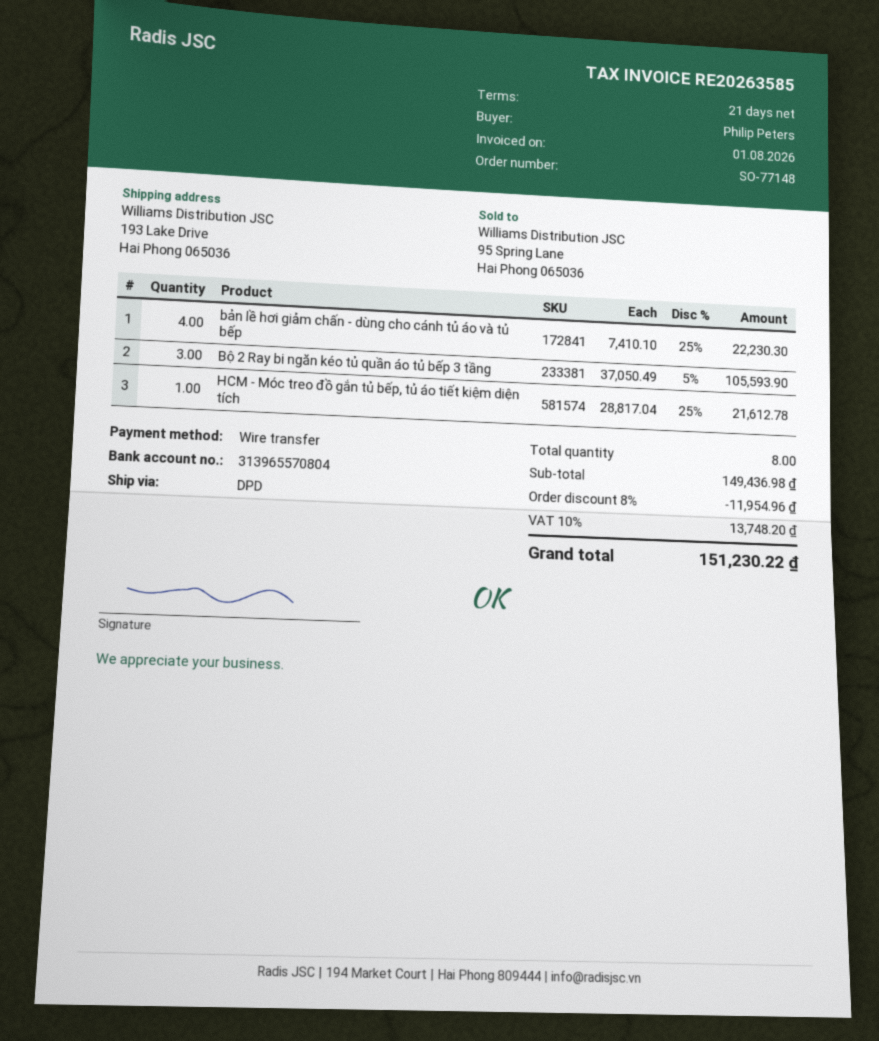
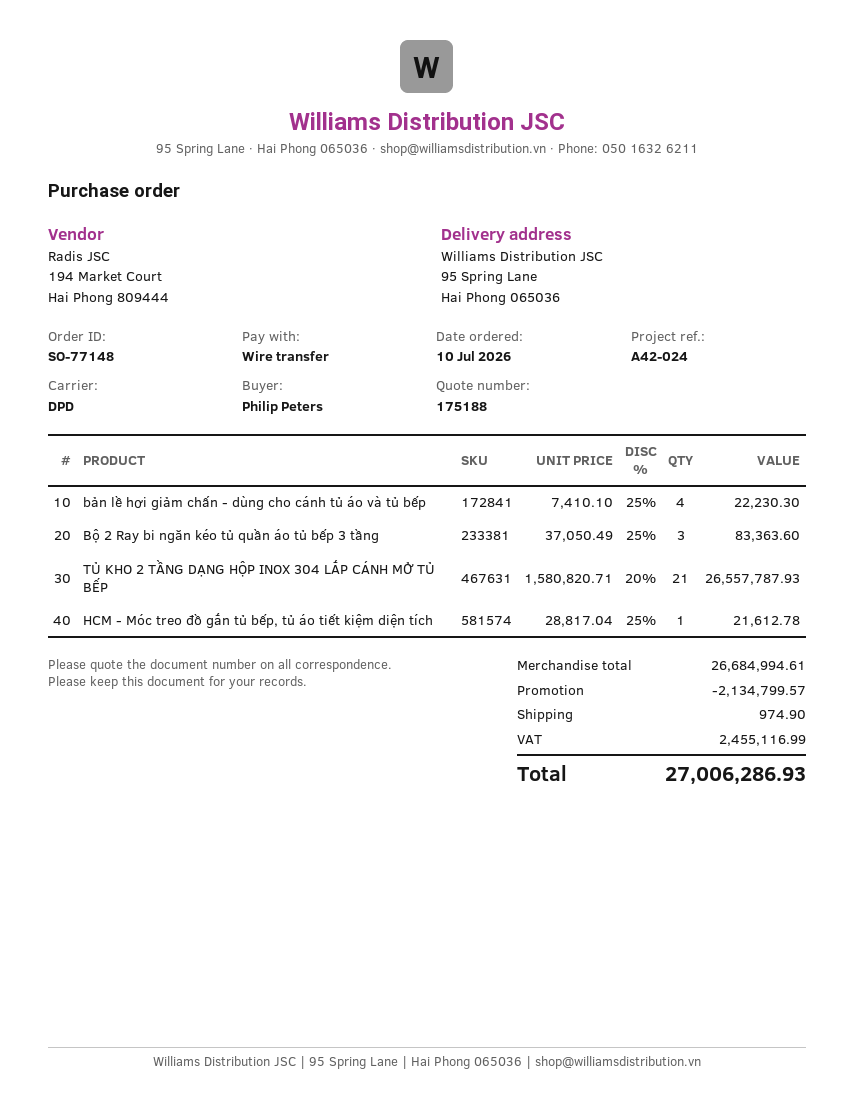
ship to: 193 Lake Drive, Hai Phong 065036 -> 95 Spring Lane, Hai Phong 065036
Bộ 2 Ray bi ngăn kéo tủ quần áo tủ bếp 3 tầng: 3 x 37050.49 - 5% = 105593.90 -> 3 x 37050.49 - 25% = 83363.60
TỦ KHO 2 TẦNG DẠNG HỘP INOX 304 LẮP CÁNH MỞ TỦ BẾP: none -> 21 x 1580820.71 - 20% = 26557787.93
subtotal: 149436.98 -> 26684994.61
discount: 11954.96 -> 2134799.57
shipping: none -> 974.90
tax: 13748.20 -> 2455116.99
total: 151230.22 -> 27006286.93

